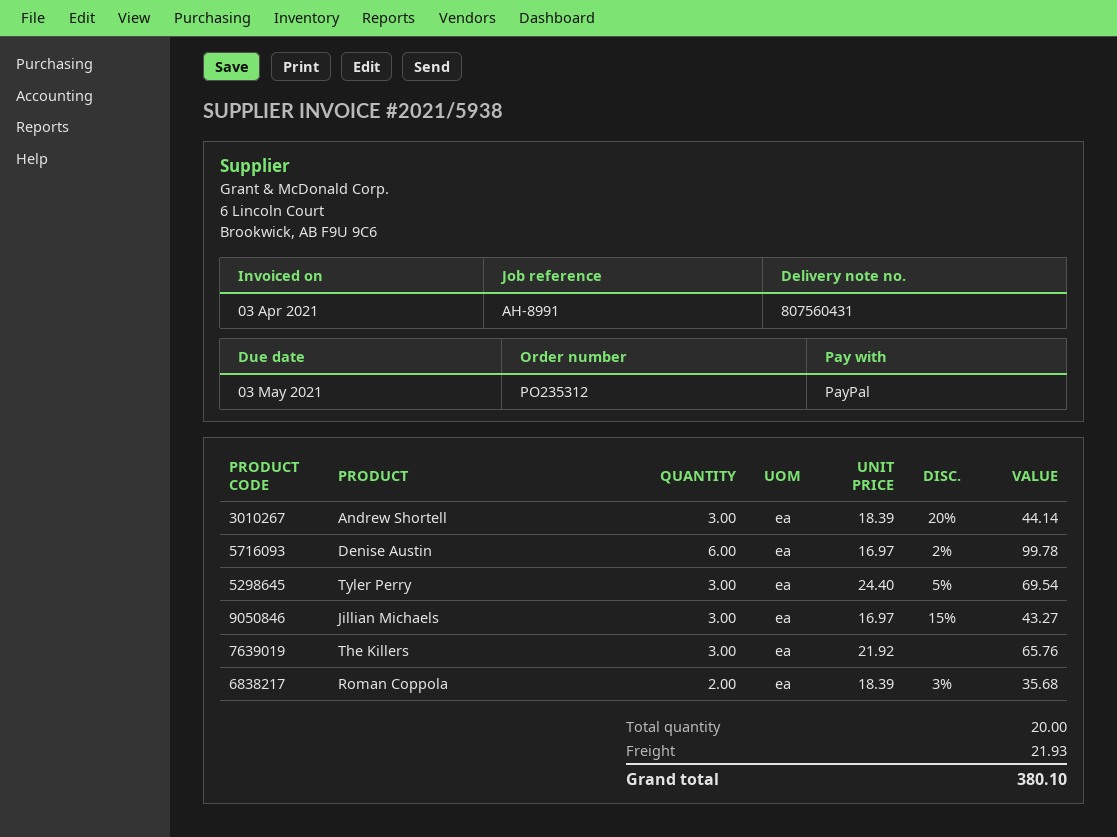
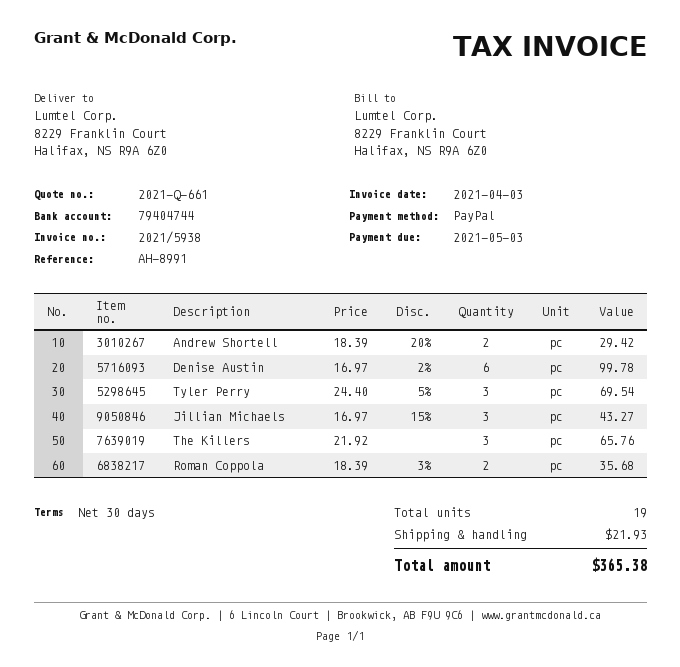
Andrew Shortell: 3 x 18.39 - 20% = 44.14 -> 2 x 18.39 - 20% = 29.42
total quantity: 20 -> 19
total: 380.10 -> 365.38

